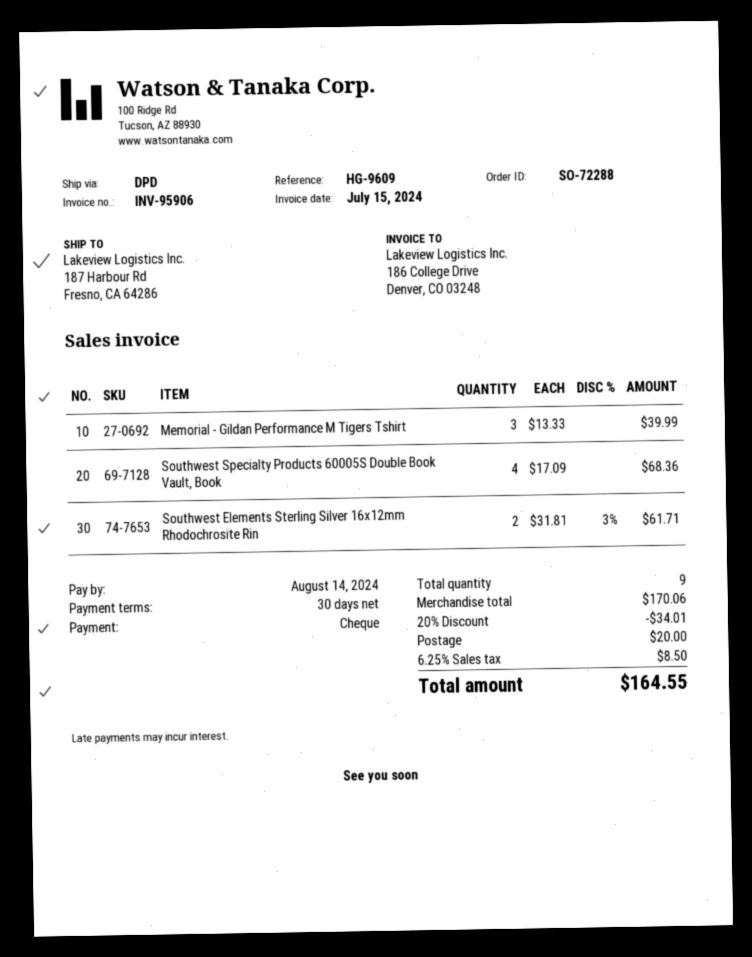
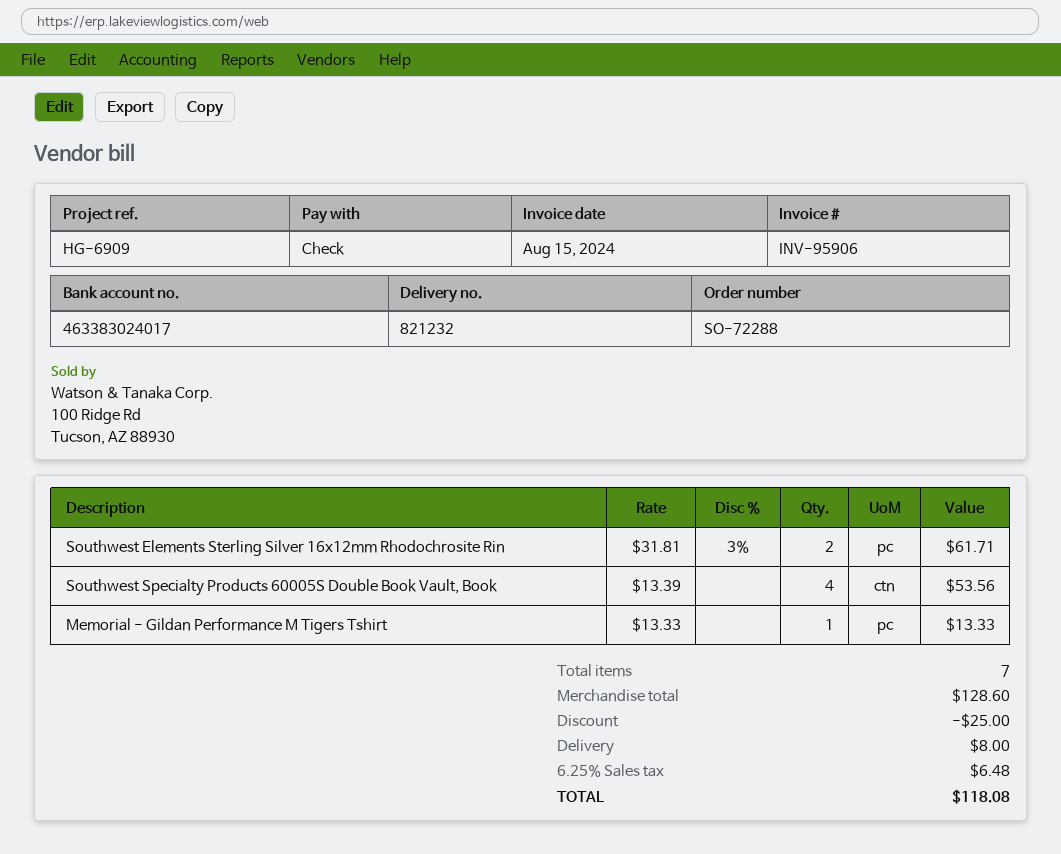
invoice date: 2024-07-15 -> 2024-08-15
reference: HG-9609 -> HG-6909
Memorial - Gildan Performance M Tigers Tshirt: 3 x 13.33 = 39.99 -> 1 x 13.33 = 13.33
Southwest Specialty Products 60005S Double Book Vault, Book: 4 x 17.09 = 68.36 -> 4 x 13.39 = 53.56
total quantity: 9 -> 7
subtotal: 170.06 -> 128.60
discount: 34.01 -> 25.00
shipping: 20.00 -> 8.00
tax: 6.25% = 8.50 -> 6.25% = 6.48
total: 164.55 -> 118.08

